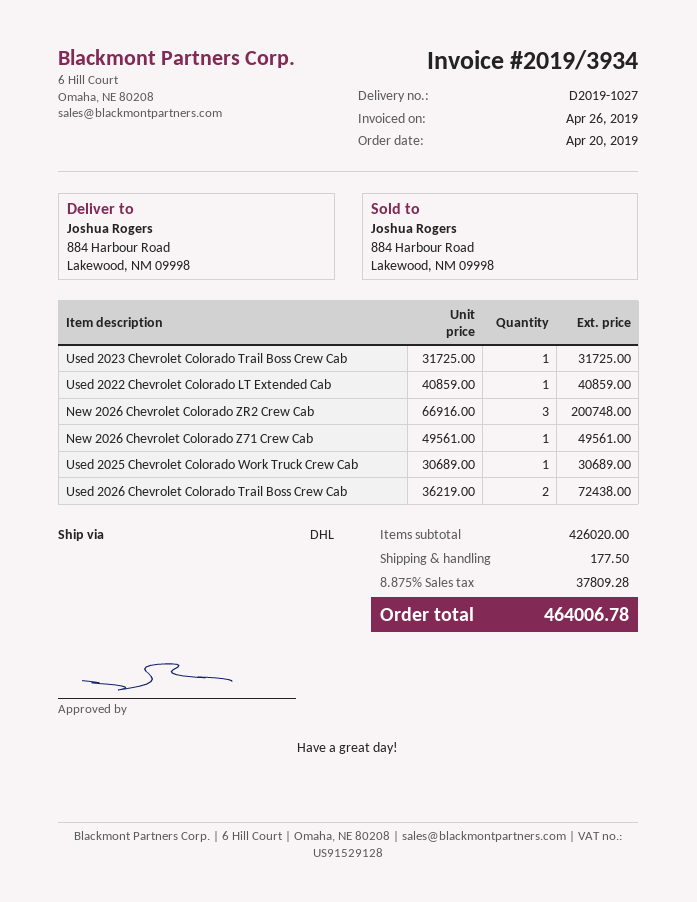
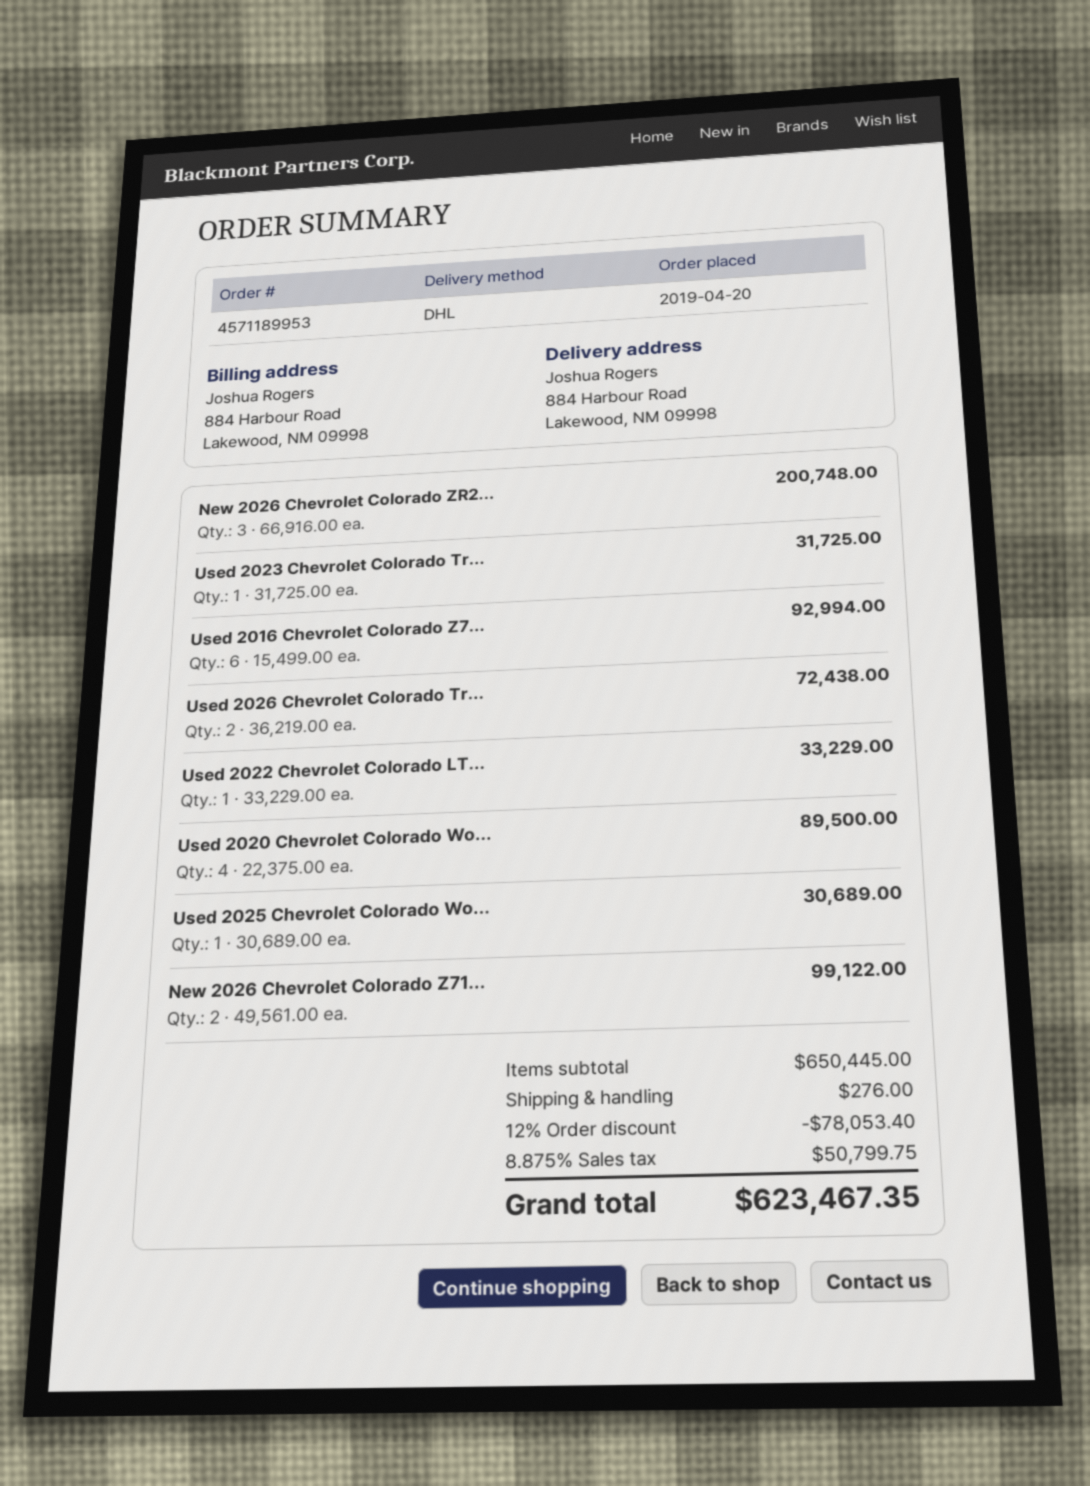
Used 2022 Chevrolet Colorado LT Extended Cab: 1 x 40859.00 = 40859.00 -> 1 x 33229.00 = 33229.00
New 2026 Chevrolet Colorado Z71 Crew Cab: 1 x 49561.00 = 49561.00 -> 2 x 49561.00 = 99122.00
Used 2016 Chevrolet Colorado Z7...: none -> 6 x 15499.00 = 92994.00
Used 2020 Chevrolet Colorado Wo...: none -> 4 x 22375.00 = 89500.00
subtotal: 426020.00 -> 650445.00
discount: none -> 12% = 78053.40
shipping: 177.50 -> 276.00
tax: 8.875% = 37809.28 -> 8.875% = 50799.75
total: 464006.78 -> 623467.35

